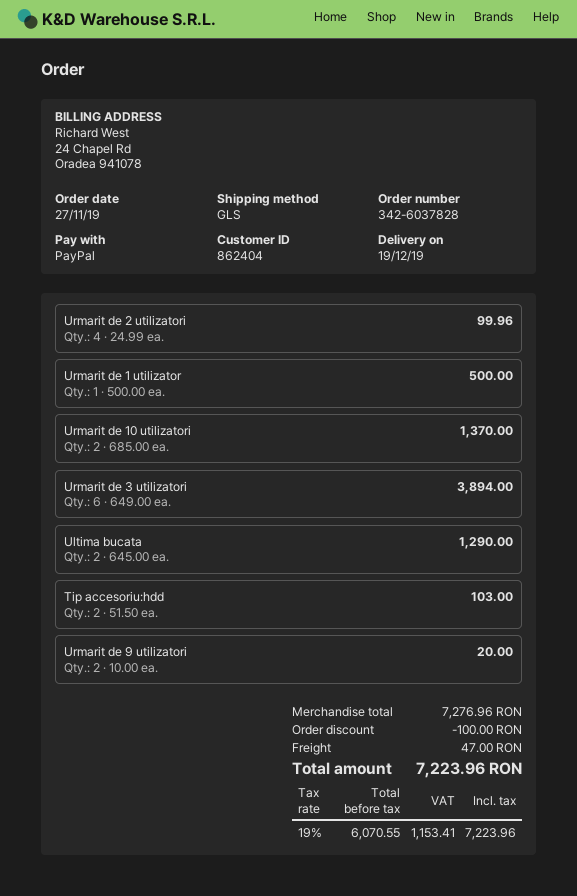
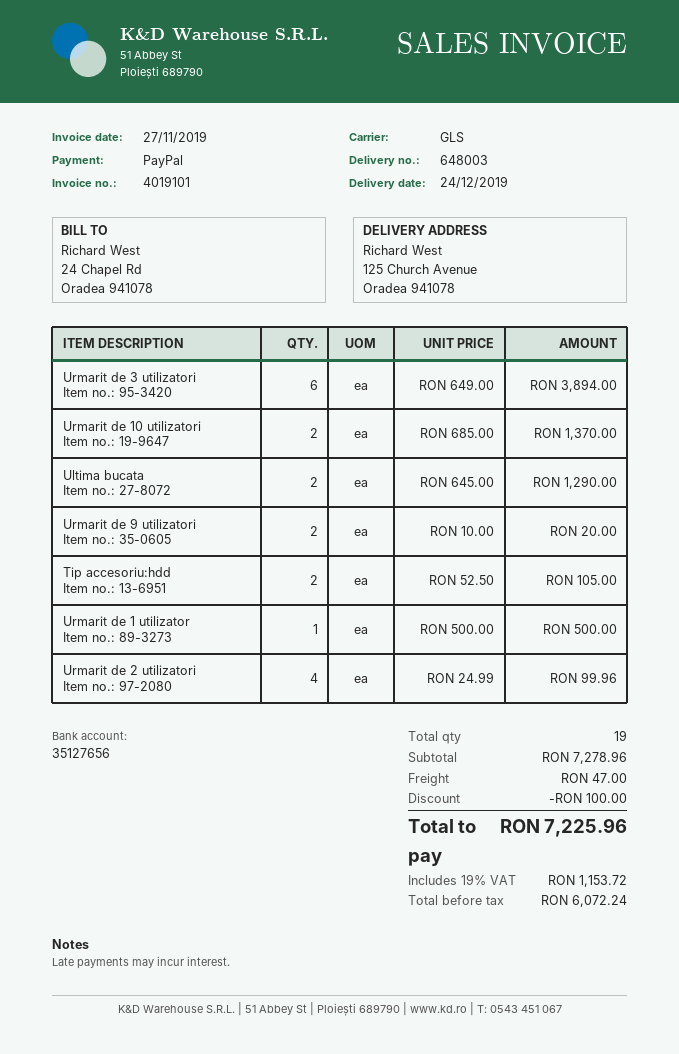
delivery date: 2019-12-19 -> 2019-12-24
Tip accesoriu:hdd: 2 x 51.50 = 103.00 -> 2 x 52.50 = 105.00
subtotal: 7276.96 -> 7278.96
net: 6070.55 -> 6072.24
tax: 19% = 1153.41 -> 19% = 1153.72
total: 7223.96 -> 7225.96

